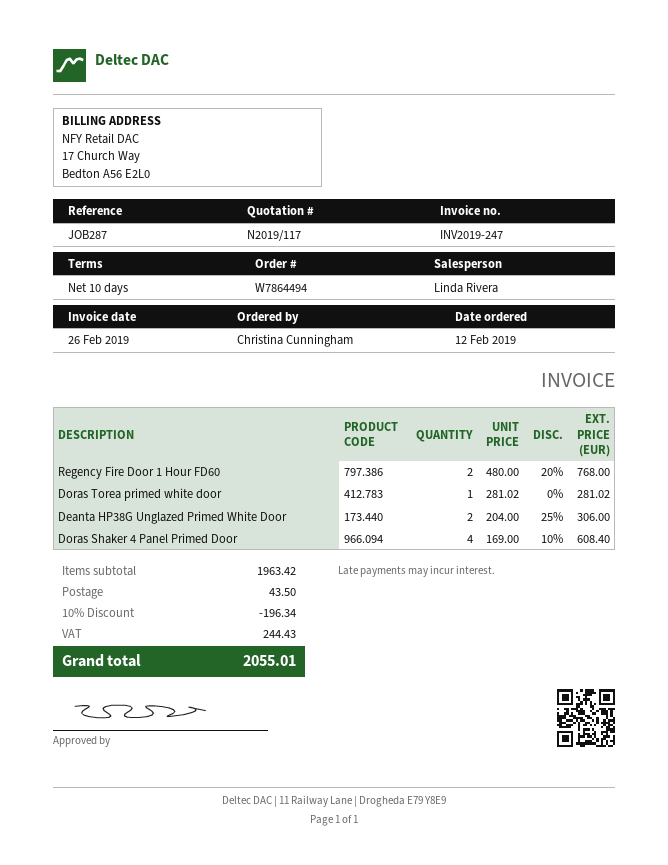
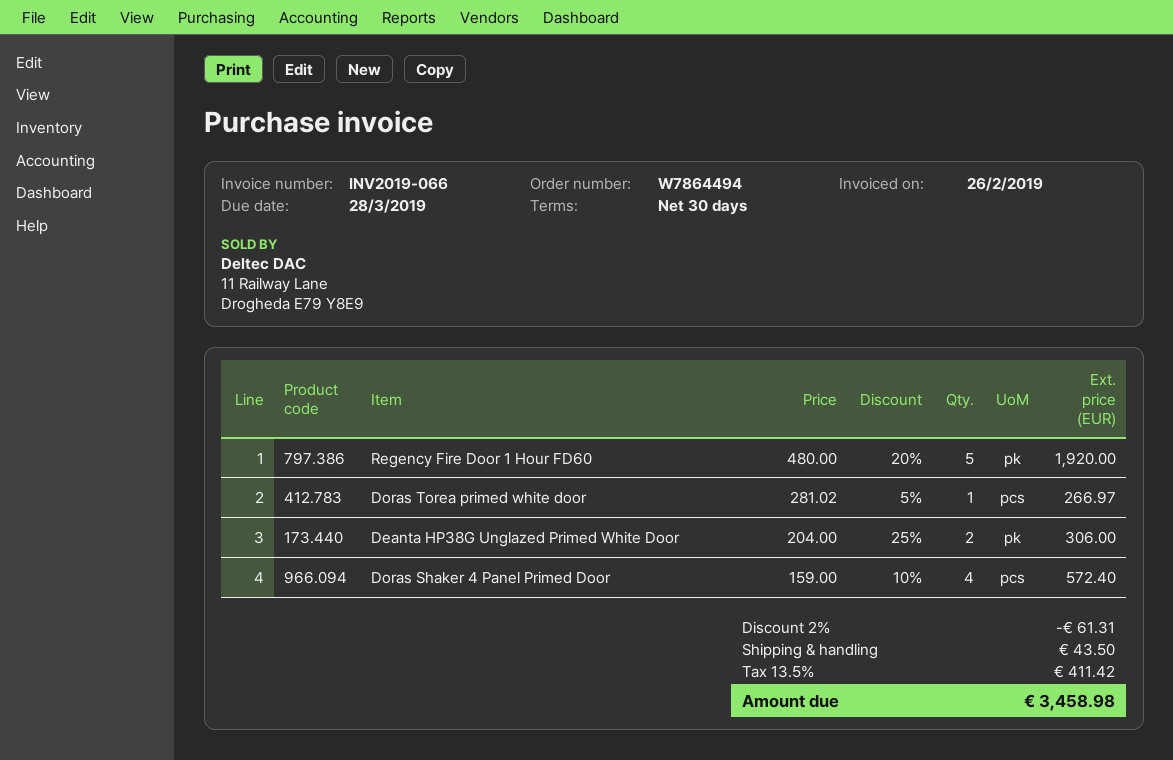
invoice number: INV2019-247 -> INV2019-066
payment terms: 10 days -> 30 days
Regency Fire Door 1 Hour FD60: 2 x 480.00 - 20% = 768.00 -> 5 x 480.00 - 20% = 1920.00
Doras Torea primed white door: 1 x 281.02 = 281.02 -> 1 x 281.02 - 5% = 266.97
Doras Shaker 4 Panel Primed Door: 4 x 169.00 - 10% = 608.40 -> 4 x 159.00 - 10% = 572.40
discount: 10% = 196.34 -> 2% = 61.31
tax: 244.43 -> 411.42
total: 2055.01 -> 3458.98

